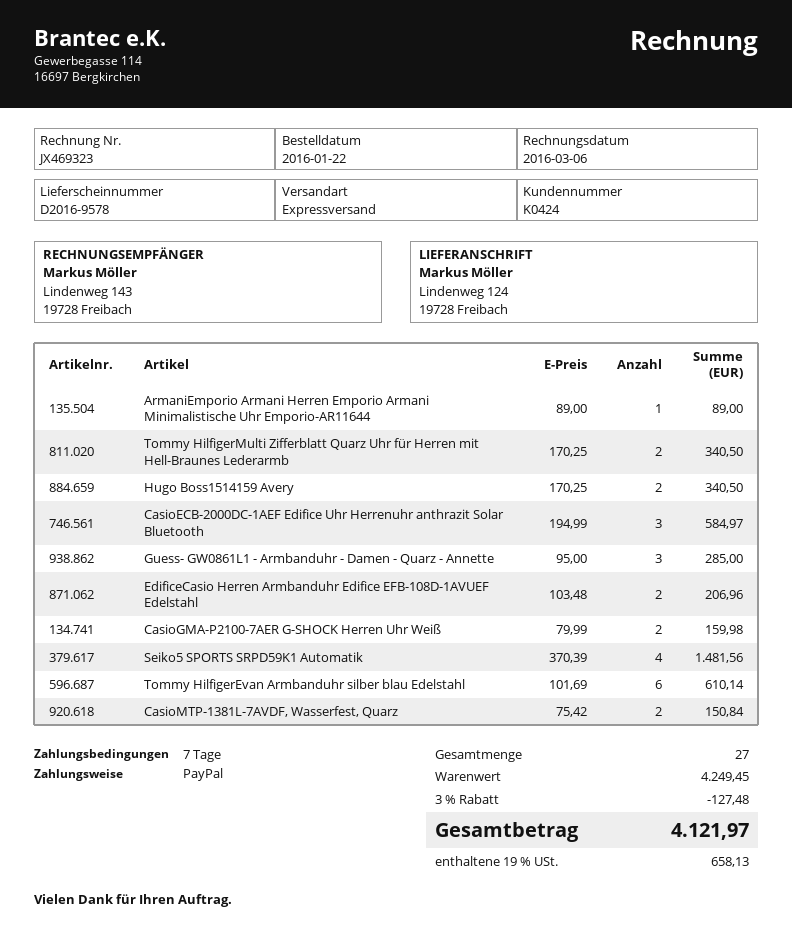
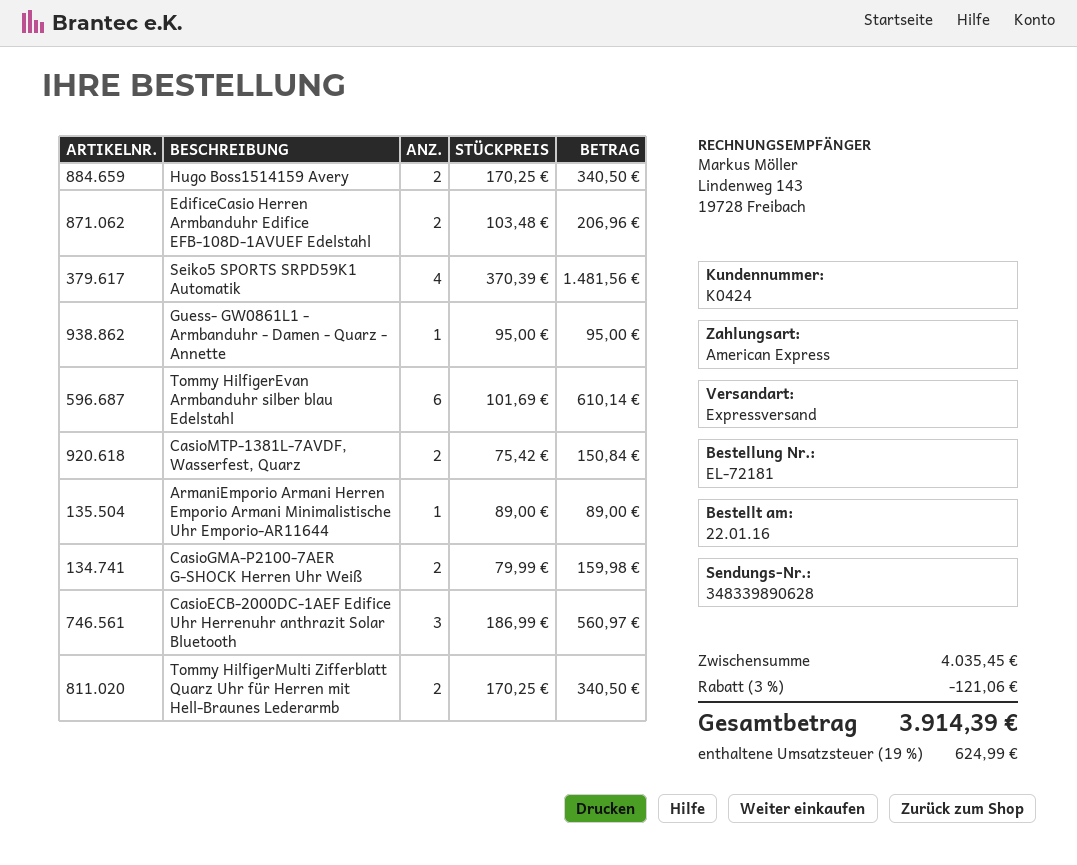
payment method: PayPal -> American Express
CasioECB-2000DC-1AEF Edifice Uhr Herrenuhr anthrazit Solar Bluetooth: 3 x 194.99 = 584.97 -> 3 x 186.99 = 560.97
Guess- GW0861L1 - Armbanduhr - Damen - Quarz - Annette: 3 x 95.00 = 285.00 -> 1 x 95.00 = 95.00
subtotal: 4249.45 -> 4035.45
discount: 3% = 127.48 -> 3% = 121.06
tax: 19% = 658.13 -> 19% = 624.99
total: 4121.97 -> 3914.39

